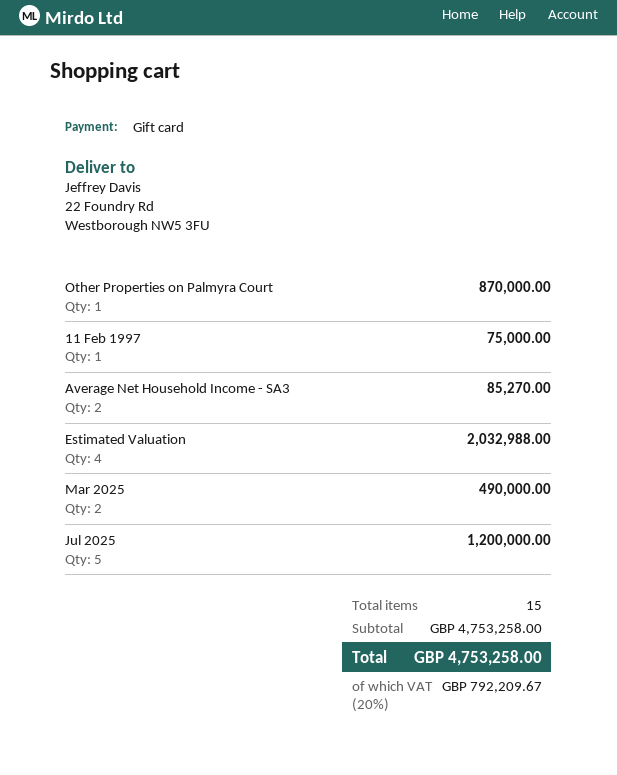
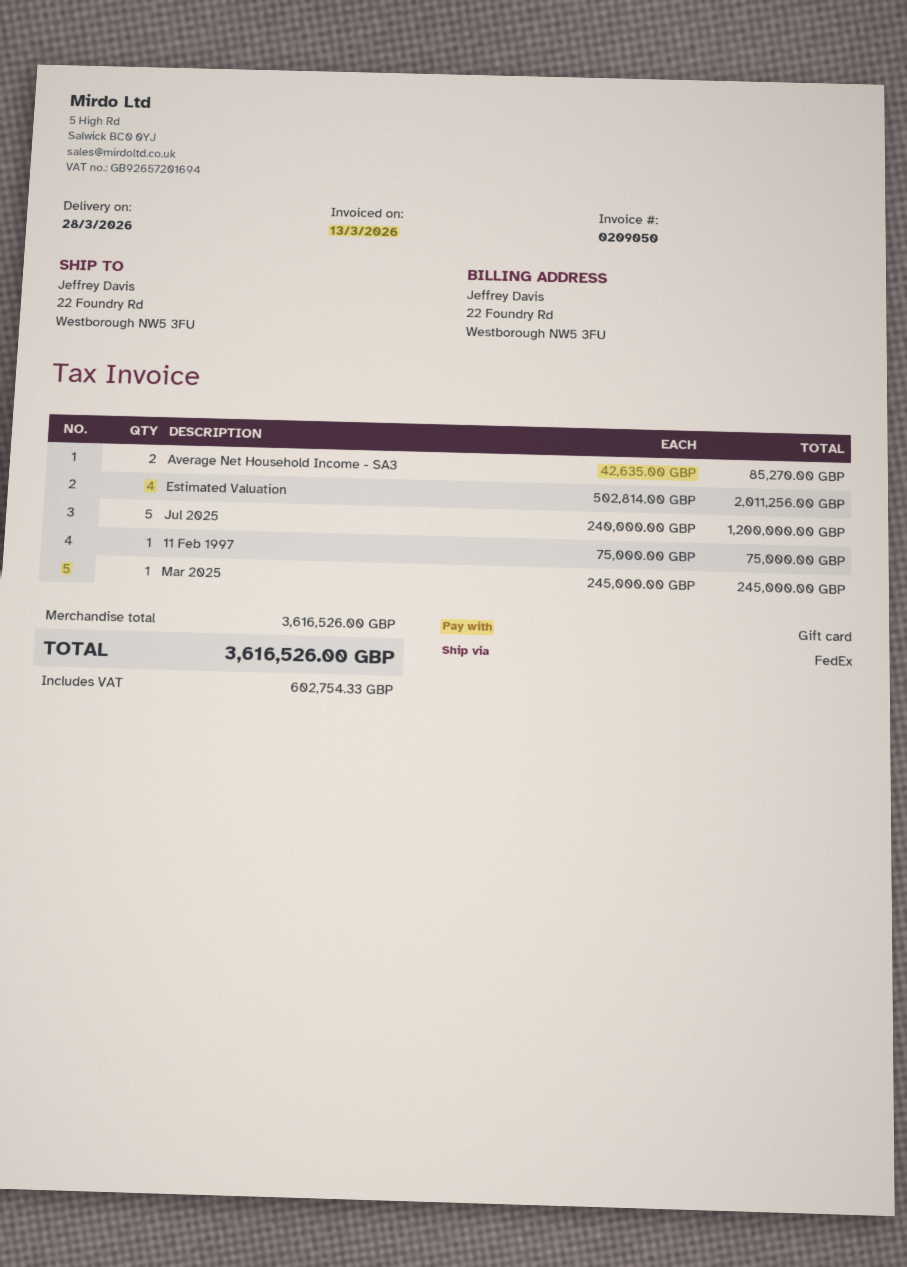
Other Properties on Palmyra Court: 1 for 870000.00 -> none
Estimated Valuation: 4 for 2032988.00 -> 4 for 2011256.00
Mar 2025: 2 for 490000.00 -> 1 for 245000.00
subtotal: 4753258.00 -> 3616526.00
tax: 792209.67 -> 602754.33
total: 4753258.00 -> 3616526.00

